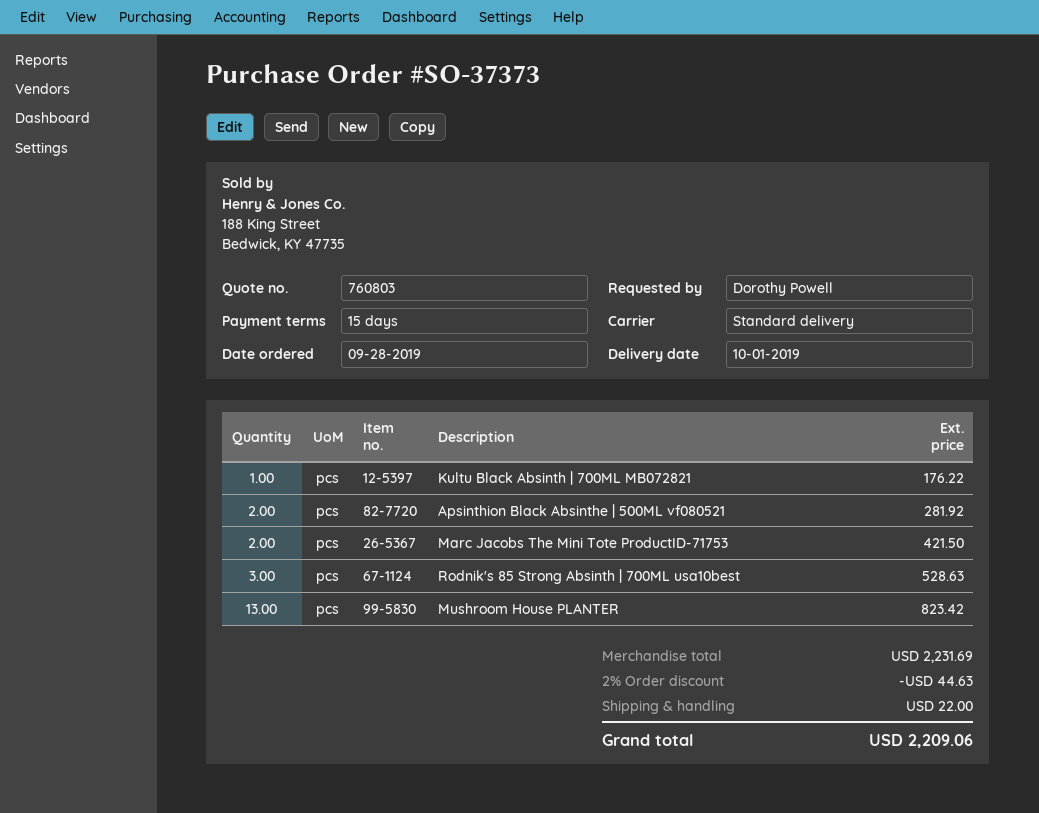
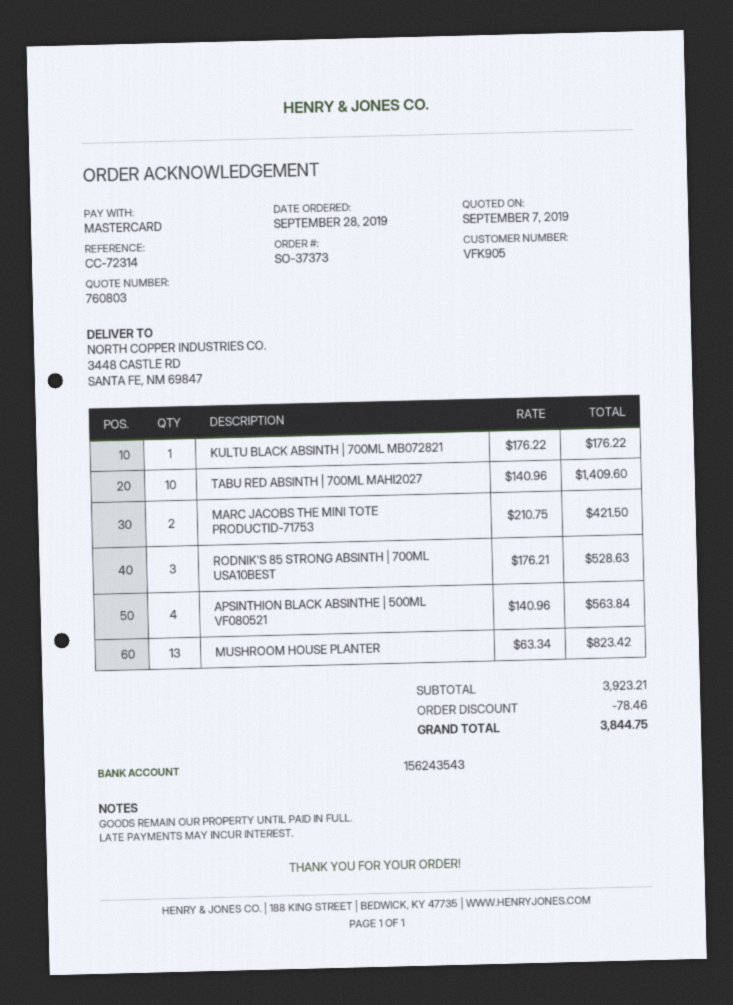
Apsinthion Black Absinthe | 500ML vf080521: 2 for 281.92 -> 4 for 563.84
TABU RED ABSINTH | 700ML MAHI2027: none -> 10 for 1409.60
subtotal: 2231.69 -> 3923.21
discount: 44.63 -> 78.46
shipping: 22.00 -> none
total: 2209.06 -> 3844.75

